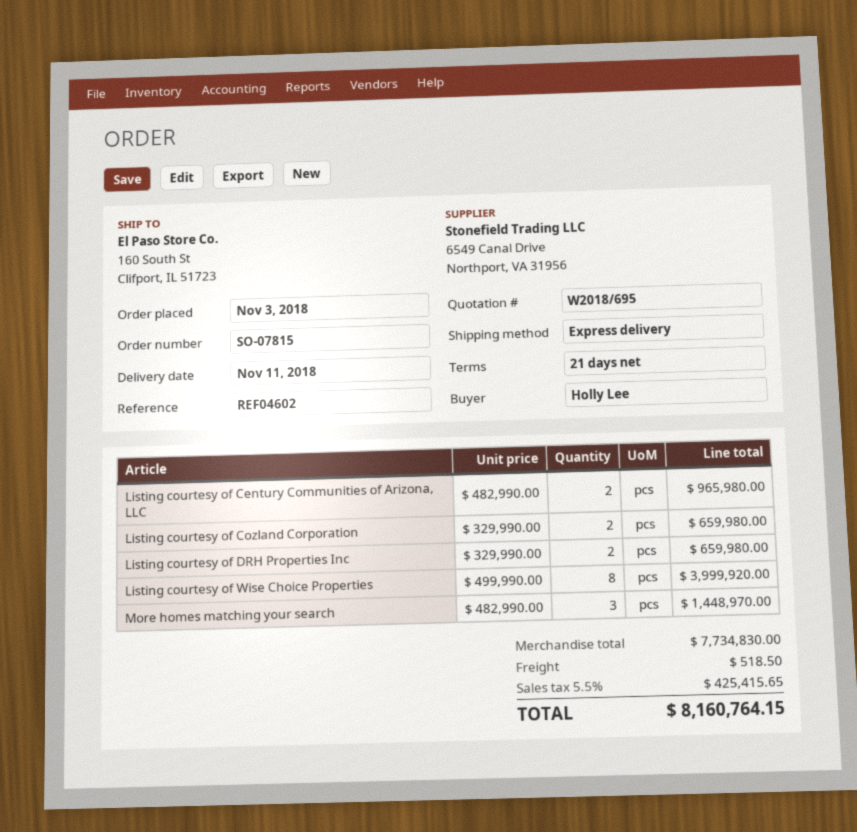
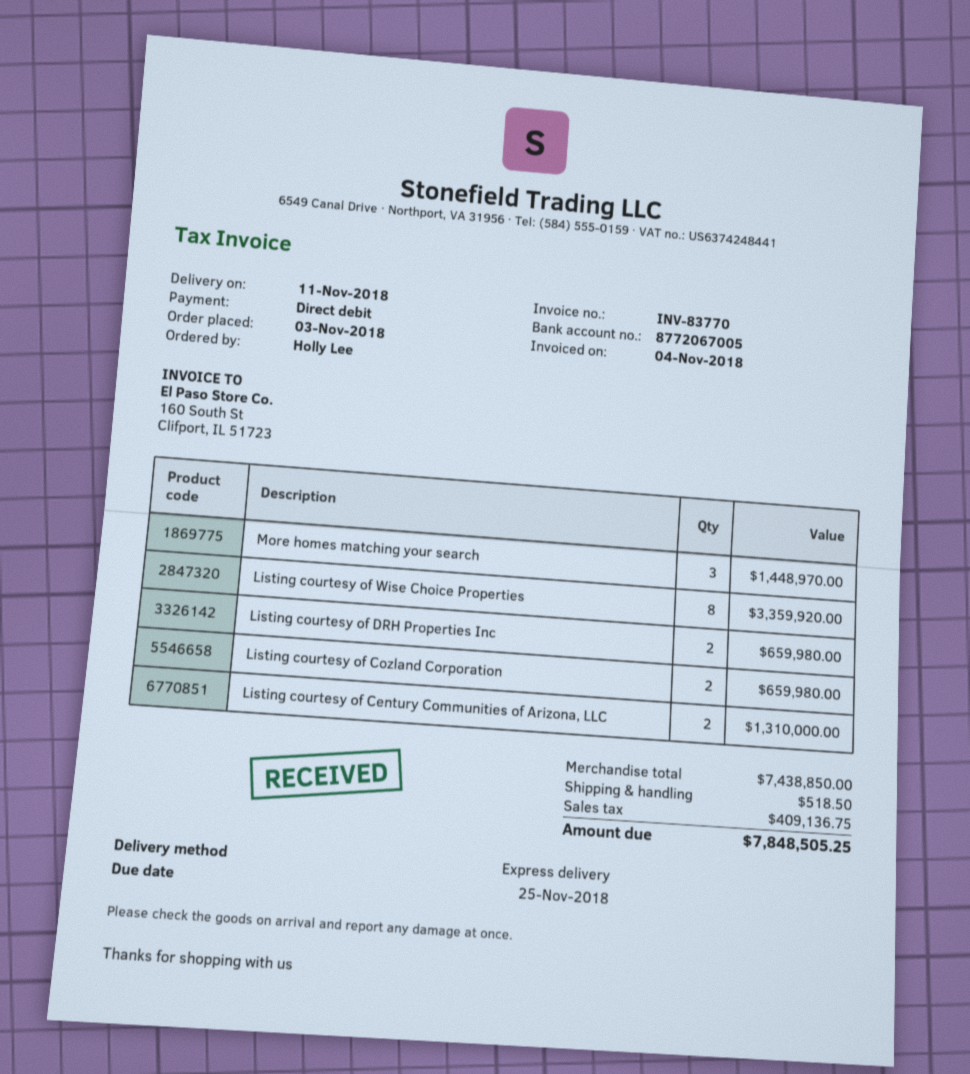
Listing courtesy of Century Communities of Arizona, LLC: 2 for 965980.00 -> 2 for 1310000.00
Listing courtesy of Wise Choice Properties: 8 for 3999920.00 -> 8 for 3359920.00
subtotal: 7734830.00 -> 7438850.00
tax: 425415.65 -> 409136.75
total: 8160764.15 -> 7848505.25

